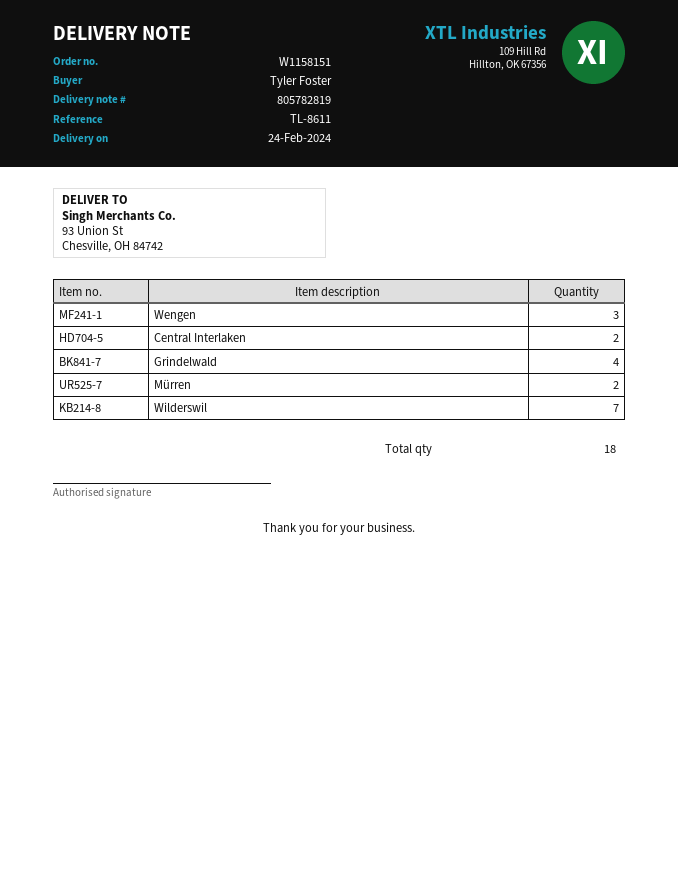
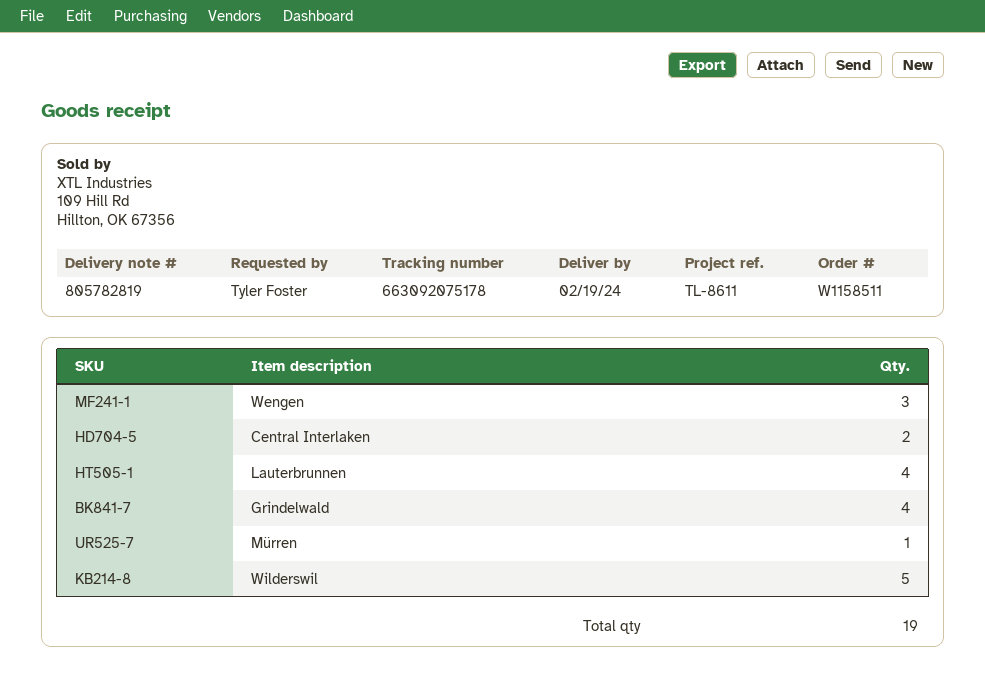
order number: W1158151 -> W1158511
delivery date: 2024-02-24 -> 2024-02-19
Mürren: 2 -> 1
Wilderswil: 7 -> 5
Lauterbrunnen: none -> 4
total quantity: 18 -> 19

